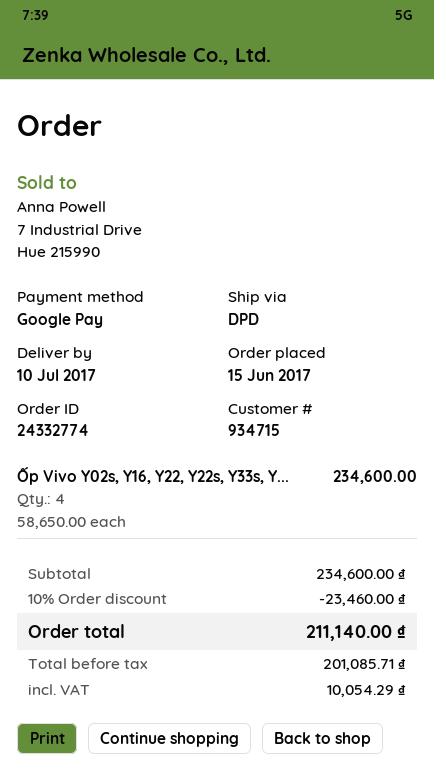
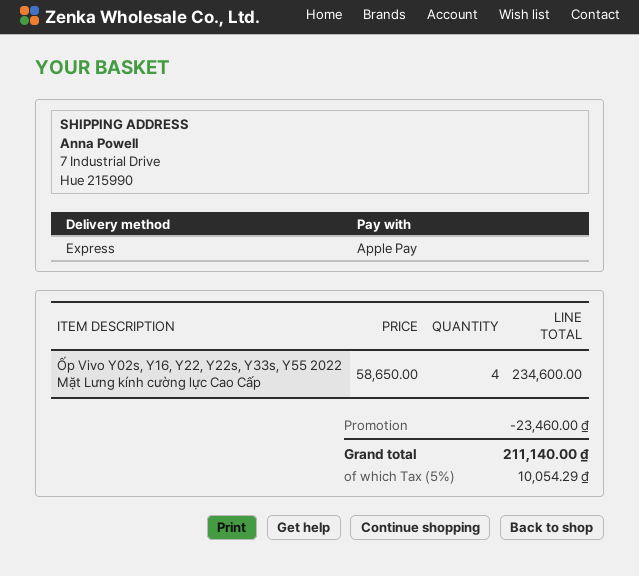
payment method: Google Pay -> Apple Pay
shipping method: DPD -> express

